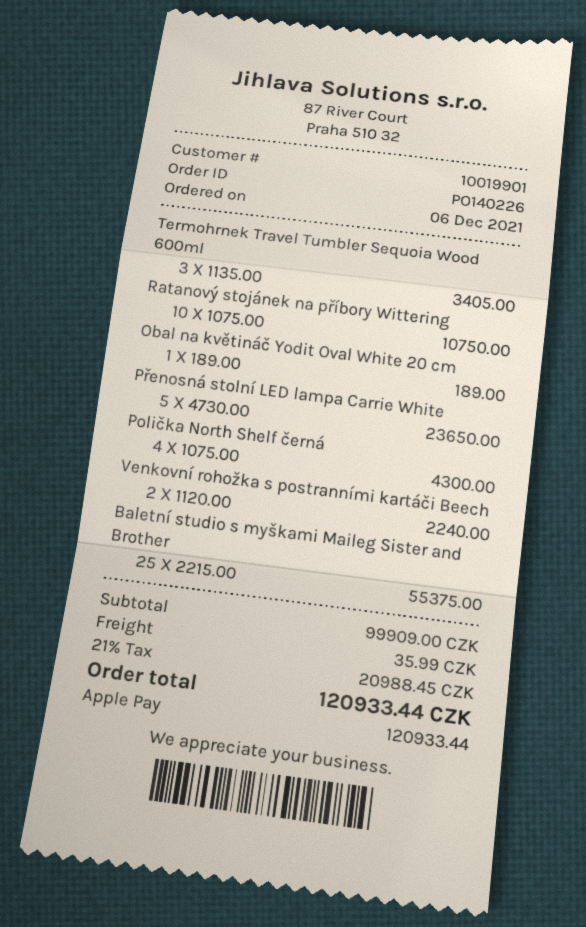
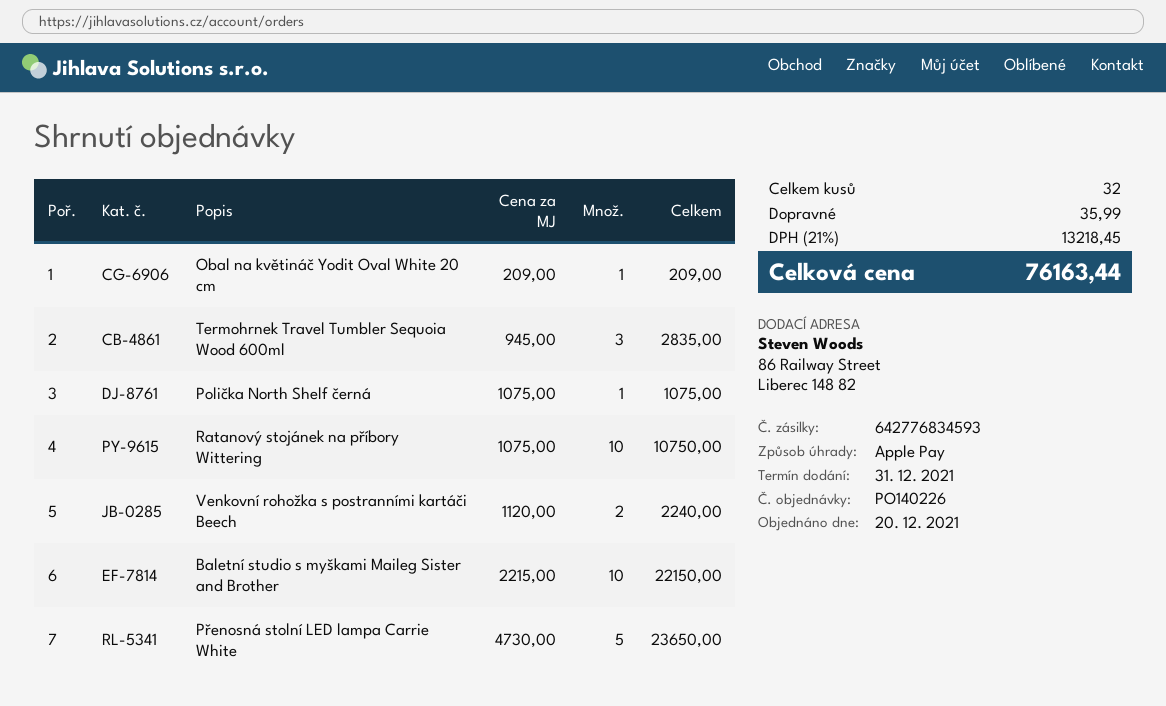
order date: 2021-12-06 -> 2021-12-20
Termohrnek Travel Tumbler Sequoia Wood 600ml: 3 x 1135.00 = 3405.00 -> 3 x 945.00 = 2835.00
Obal na květináč Yodit Oval White 20 cm: 1 x 189.00 = 189.00 -> 1 x 209.00 = 209.00
Polička North Shelf černá: 4 x 1075.00 = 4300.00 -> 1 x 1075.00 = 1075.00
Baletní studio s myškami Maileg Sister and Brother: 25 x 2215.00 = 55375.00 -> 10 x 2215.00 = 22150.00
tax: 21% = 20988.45 -> 21% = 13218.45
total: 120933.44 -> 76163.44

